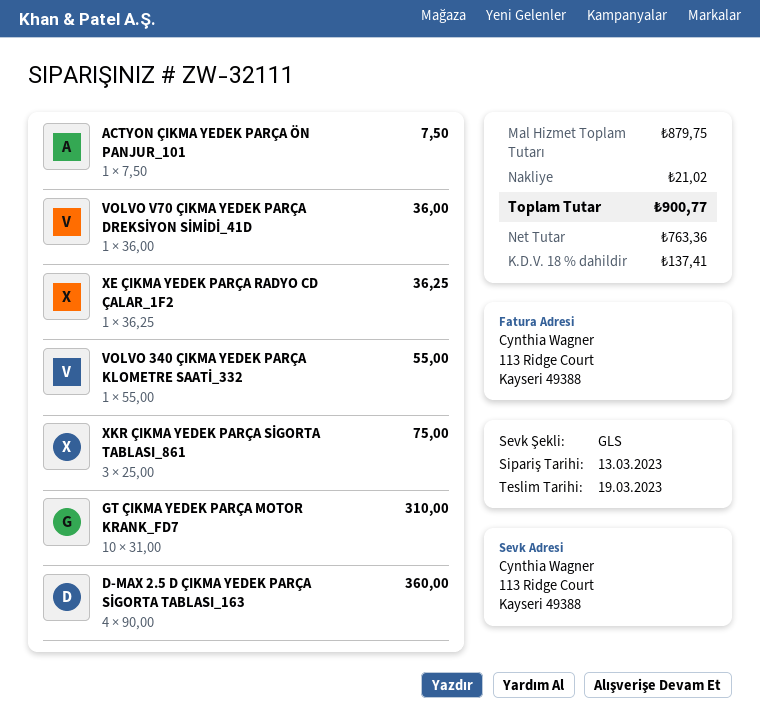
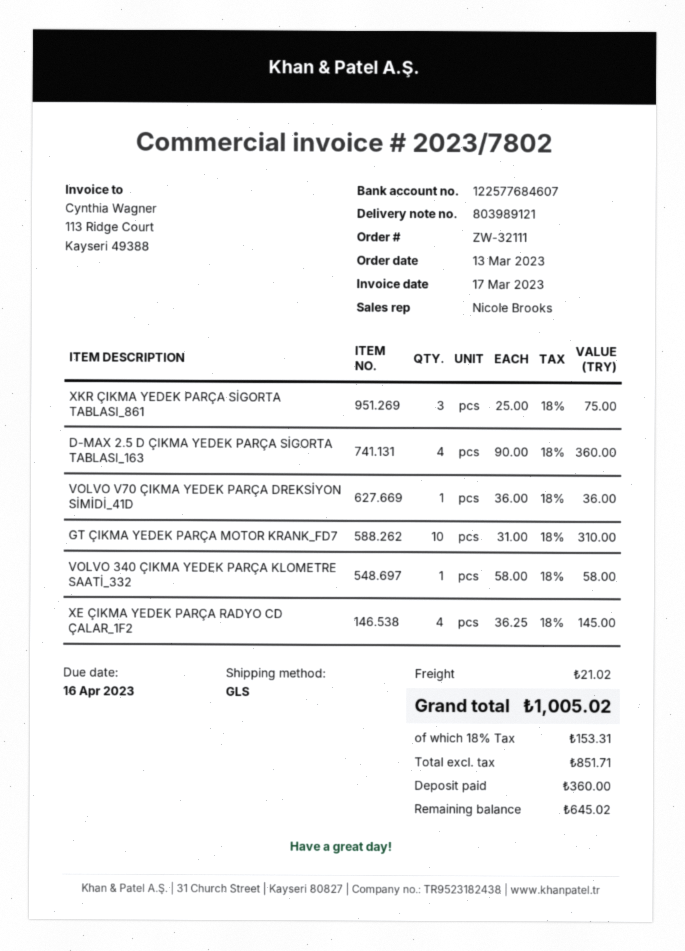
ACTYON ÇIKMA YEDEK PARÇA ÖN PANJUR_101: 1 x 7.50 = 7.50 -> none
XE ÇIKMA YEDEK PARÇA RADYO CD ÇALAR_1F2: 1 x 36.25 = 36.25 -> 4 x 36.25 = 145.00
VOLVO 340 ÇIKMA YEDEK PARÇA KLOMETRE SAATİ_332: 1 x 55.00 = 55.00 -> 1 x 58.00 = 58.00
net: 763.36 -> 851.71
tax: 18% = 137.41 -> 18% = 153.31
total: 900.77 -> 1005.02

